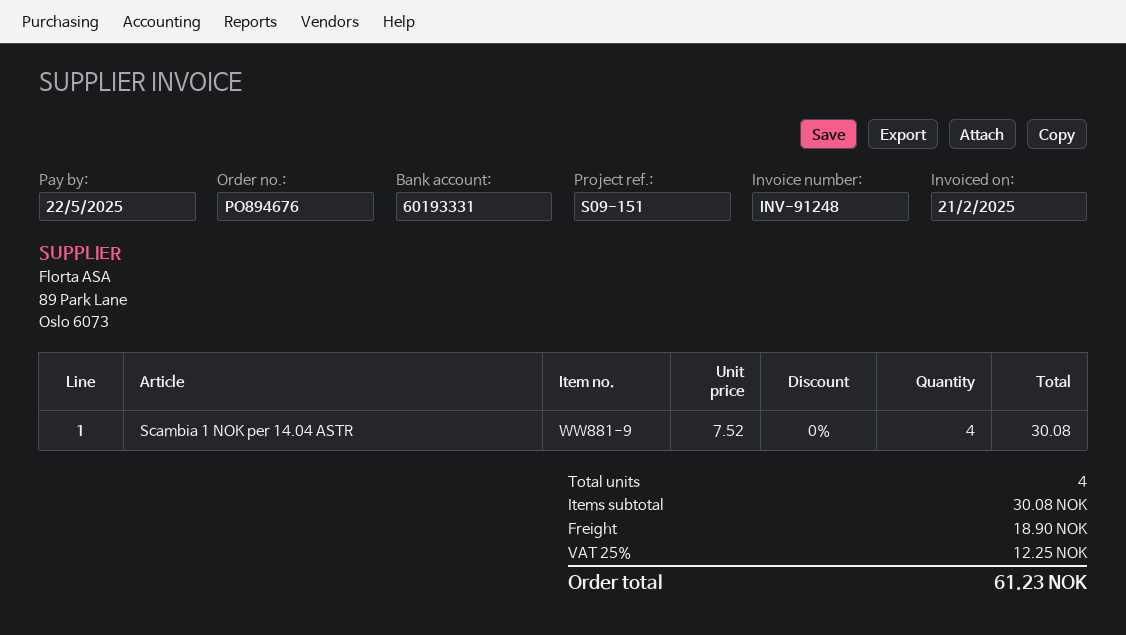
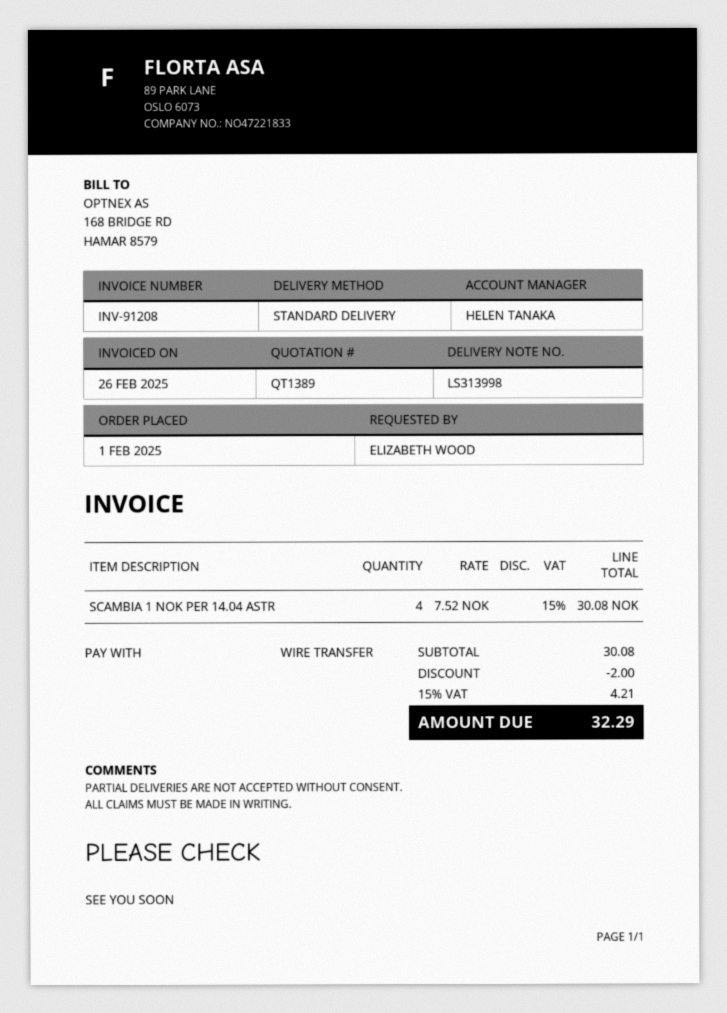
invoice number: INV-91248 -> INV-91208
invoice date: 2025-02-21 -> 2025-02-26
discount: none -> 2.00
shipping: 18.90 -> none
tax: 25% = 12.25 -> 15% = 4.21
total: 61.23 -> 32.29

